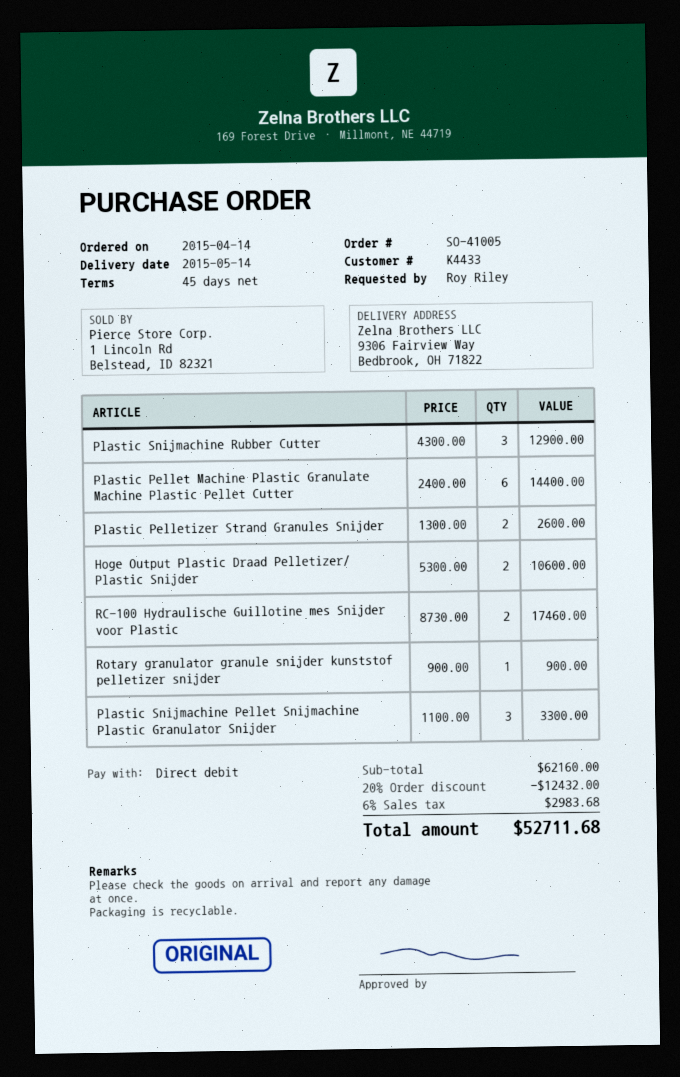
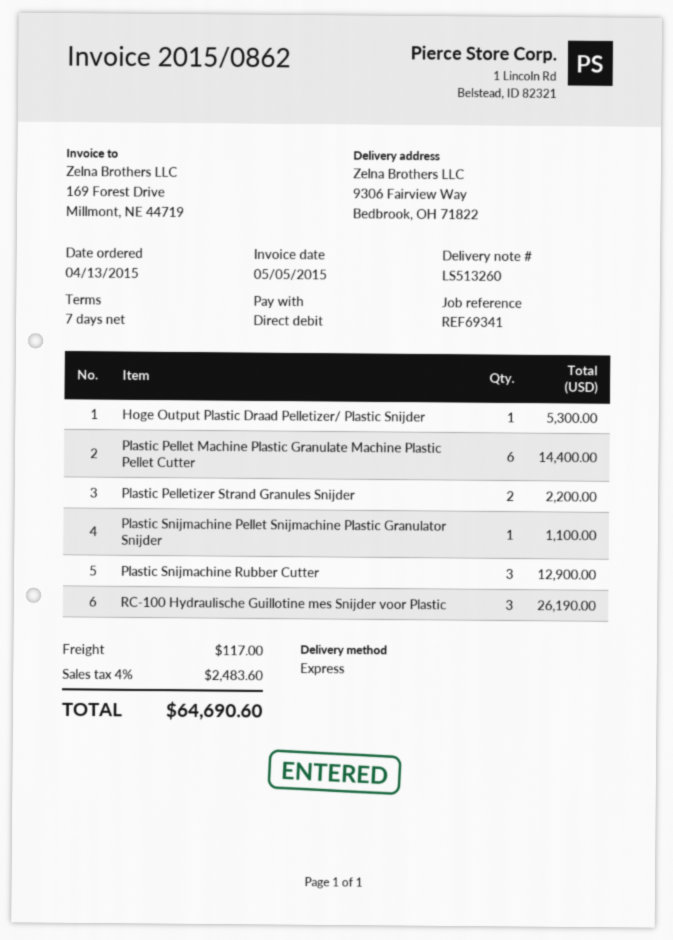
order date: 2015-04-14 -> 2015-04-13
payment terms: 45 days -> 7 days
Plastic Pelletizer Strand Granules Snijder: 2 for 2600.00 -> 2 for 2200.00
Hoge Output Plastic Draad Pelletizer/ Plastic Snijder: 2 for 10600.00 -> 1 for 5300.00
RC-100 Hydraulische Guillotine mes Snijder voor Plastic: 2 for 17460.00 -> 3 for 26190.00
Rotary granulator granule snijder kunststof pelletizer snijder: 1 for 900.00 -> none
Plastic Snijmachine Pellet Snijmachine Plastic Granulator Snijder: 3 for 3300.00 -> 1 for 1100.00
discount: 20% = 12432.00 -> none
shipping: none -> 117.00
tax: 6% = 2983.68 -> 4% = 2483.60
total: 52711.68 -> 64690.60

